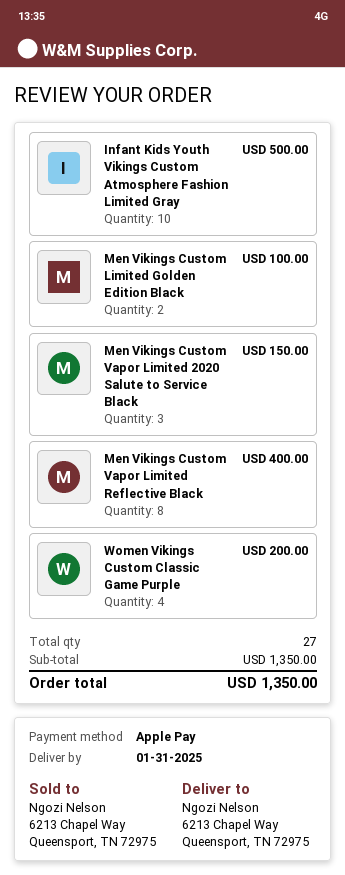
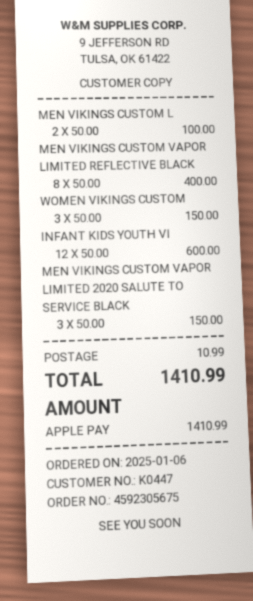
Infant Kids Youth Vikings Custom Atmosphere Fashion Limited Gray: 10 for 500.00 -> 12 for 600.00
Women Vikings Custom Classic Game Purple: 4 for 200.00 -> 3 for 150.00
shipping: none -> 10.99
total: 1350.00 -> 1410.99

